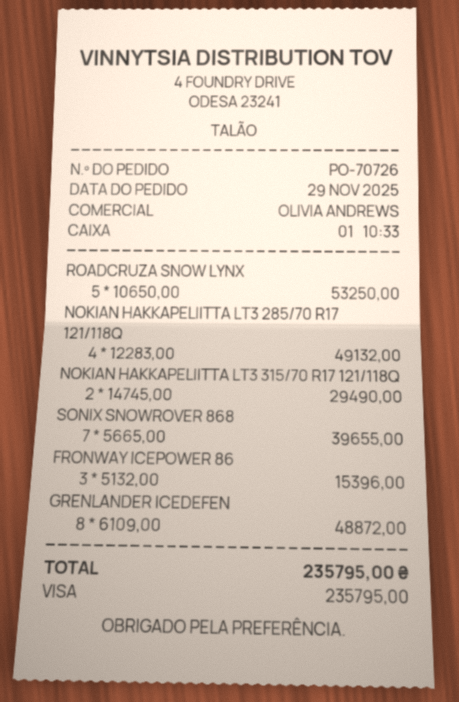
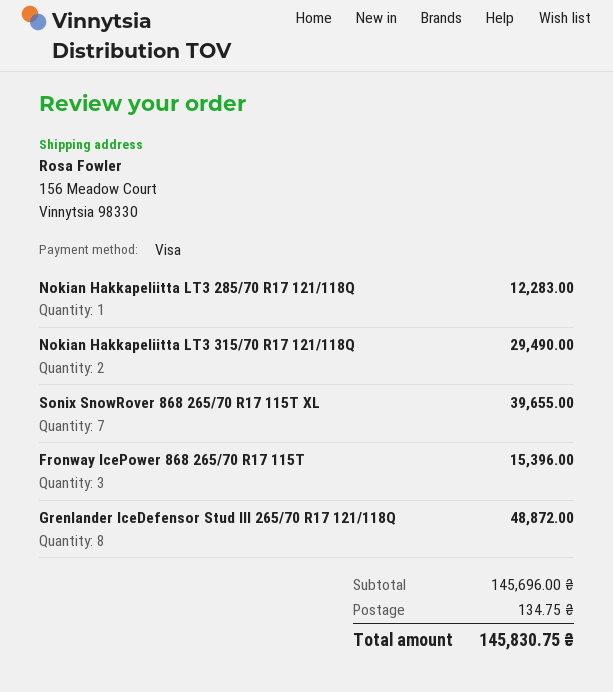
ROADCRUZA SNOW LYNX: 5 for 53250.00 -> none
NOKIAN HAKKAPELIITTA LT3 285/70 R17 121/118Q: 4 for 49132.00 -> 1 for 12283.00
shipping: none -> 134.75
total: 235795.00 -> 145830.75

